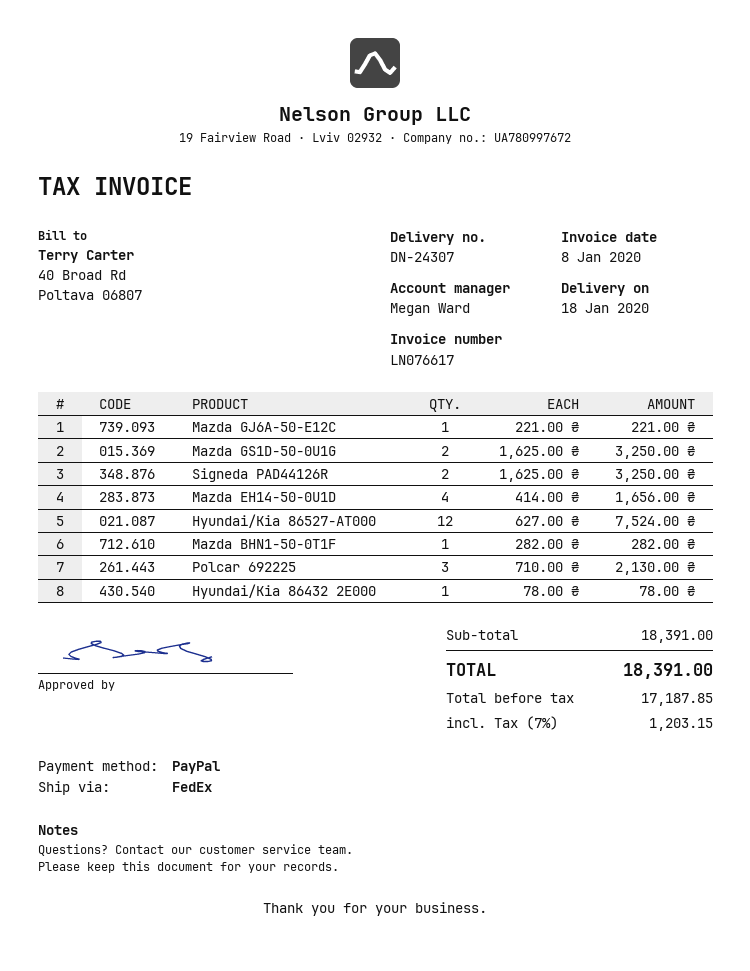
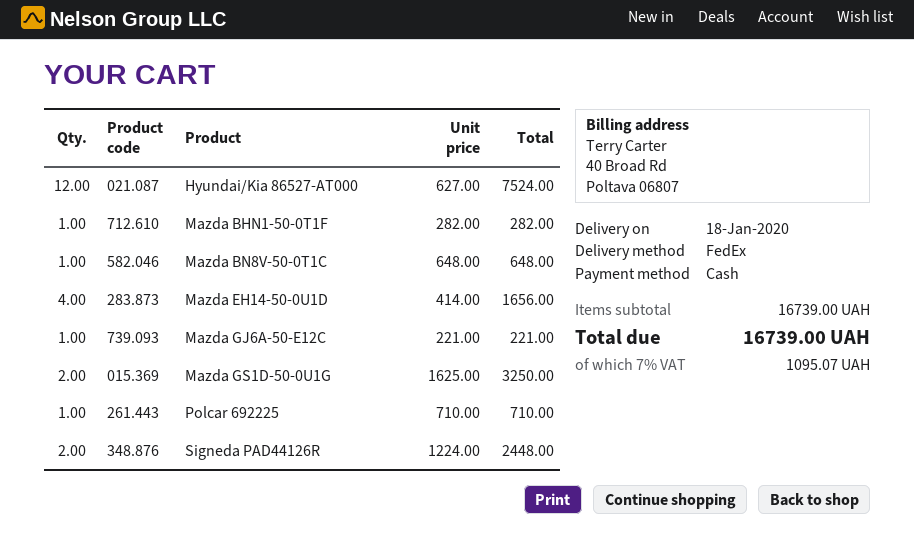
payment method: PayPal -> cash
Signeda PAD44126R: 2 x 1625.00 = 3250.00 -> 2 x 1224.00 = 2448.00
Polcar 692225: 3 x 710.00 = 2130.00 -> 1 x 710.00 = 710.00
Hyundai/Kia 86432 2E000: 1 x 78.00 = 78.00 -> none
Mazda BN8V-50-0T1C: none -> 1 x 648.00 = 648.00
subtotal: 18391.00 -> 16739.00
tax: 7% = 1203.15 -> 7% = 1095.07
total: 18391.00 -> 16739.00

